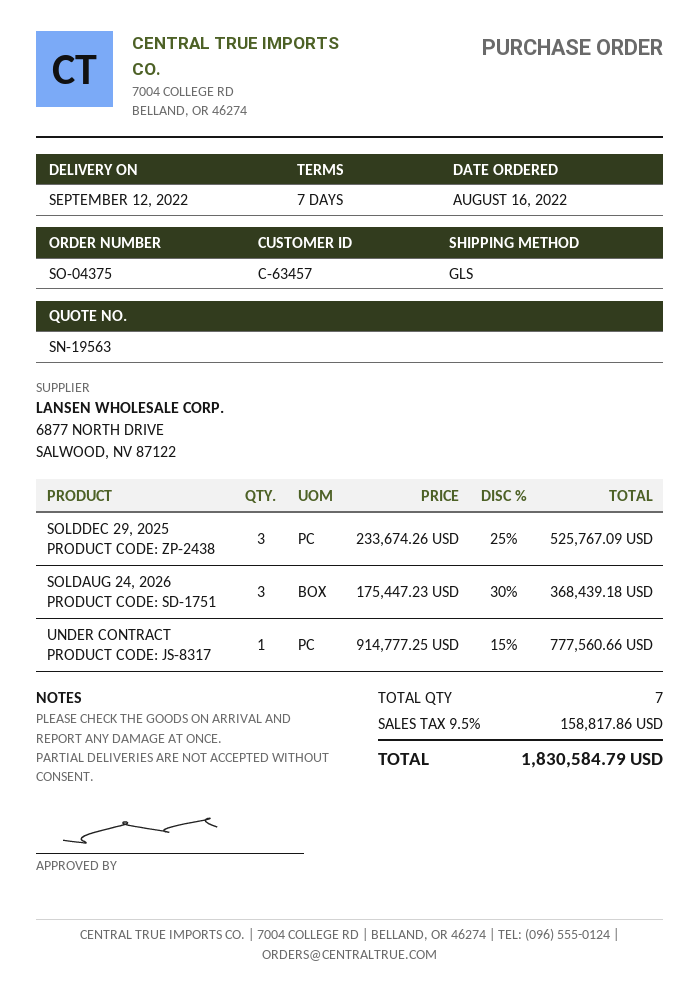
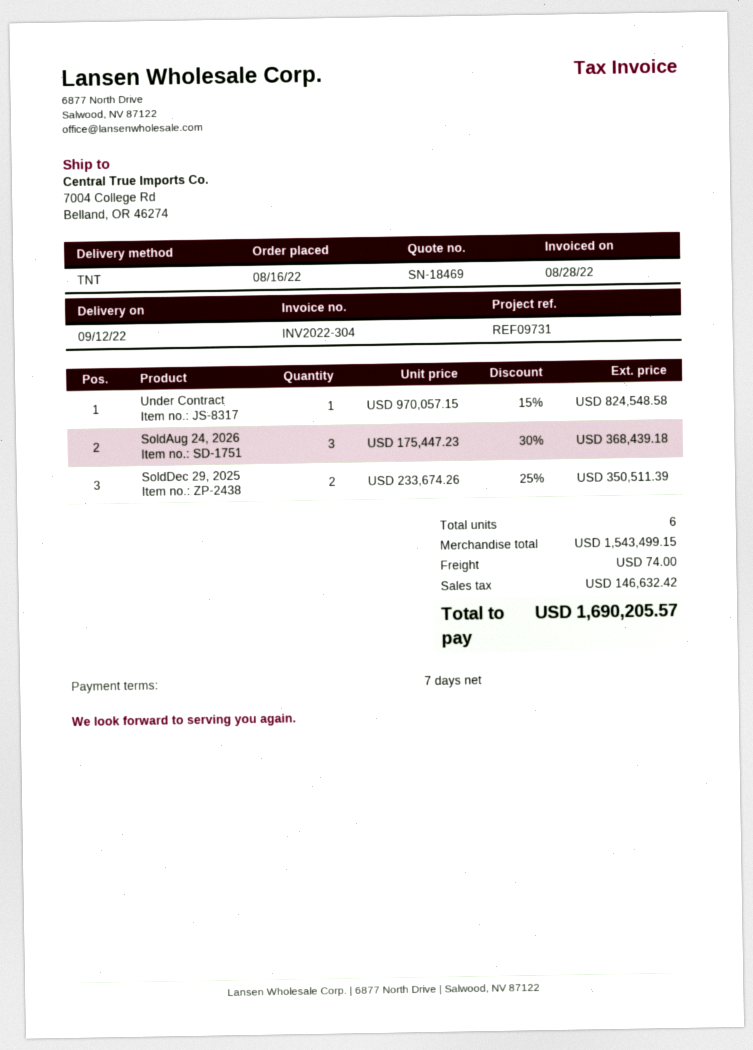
quote number: SN-19563 -> SN-18469
shipping method: GLS -> TNT
SOLDDEC 29, 2025: 3 x 233674.26 - 25% = 525767.09 -> 2 x 233674.26 - 25% = 350511.39
UNDER CONTRACT: 1 x 914777.25 - 15% = 777560.66 -> 1 x 970057.15 - 15% = 824548.58
total quantity: 7 -> 6
shipping: none -> 74.00
tax: 158817.86 -> 146632.42
total: 1830584.79 -> 1690205.57

